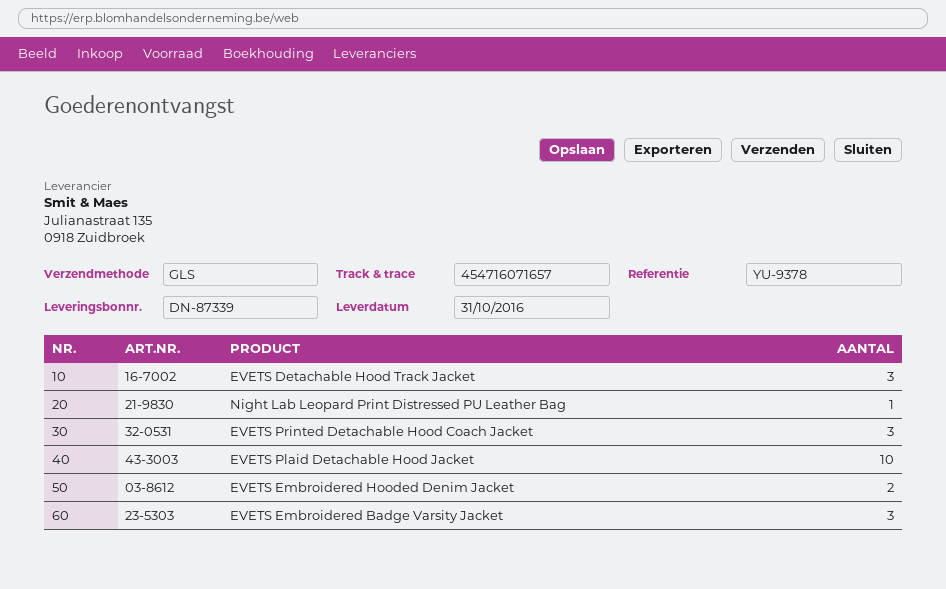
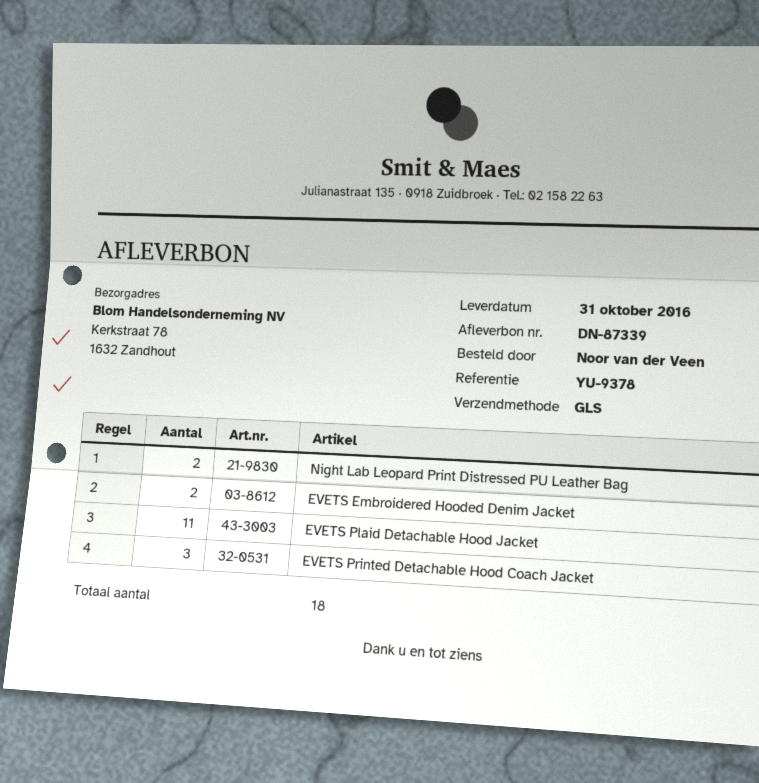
EVETS Detachable Hood Track Jacket: 3 -> none
Night Lab Leopard Print Distressed PU Leather Bag: 1 -> 2
EVETS Plaid Detachable Hood Jacket: 10 -> 11
EVETS Embroidered Badge Varsity Jacket: 3 -> none

